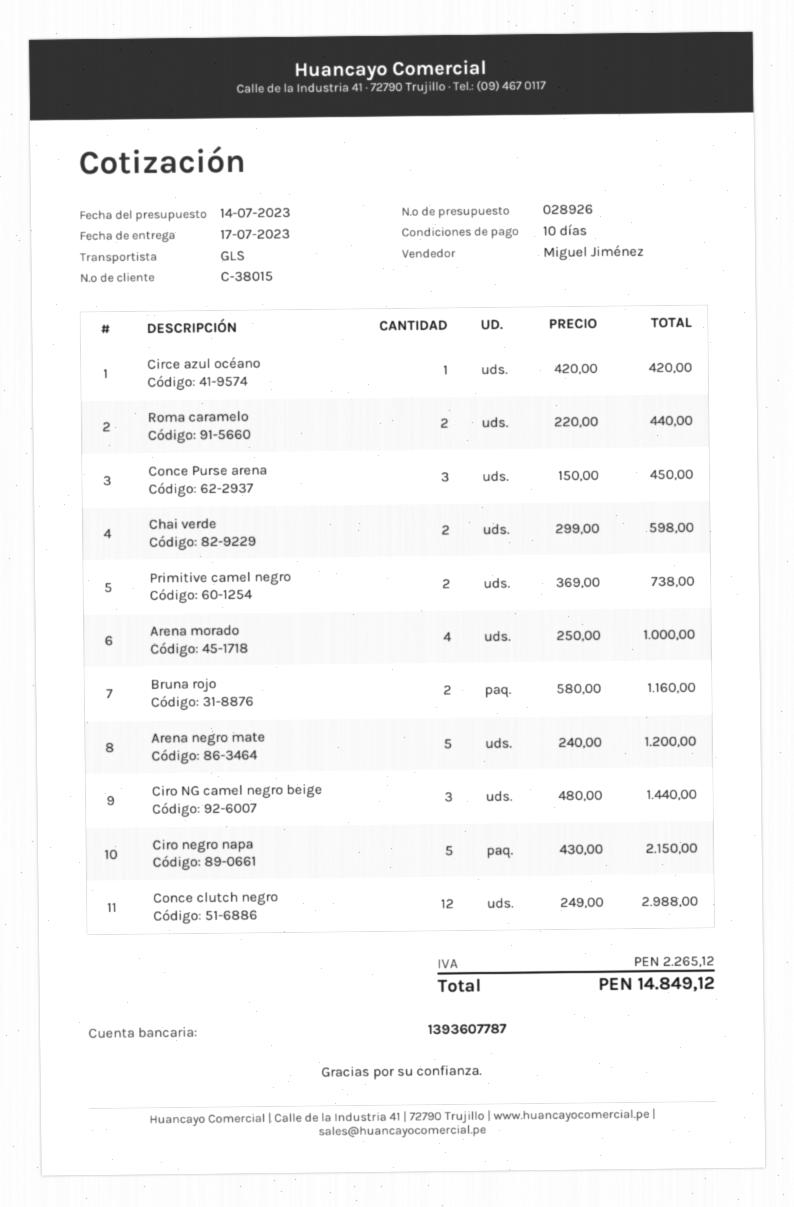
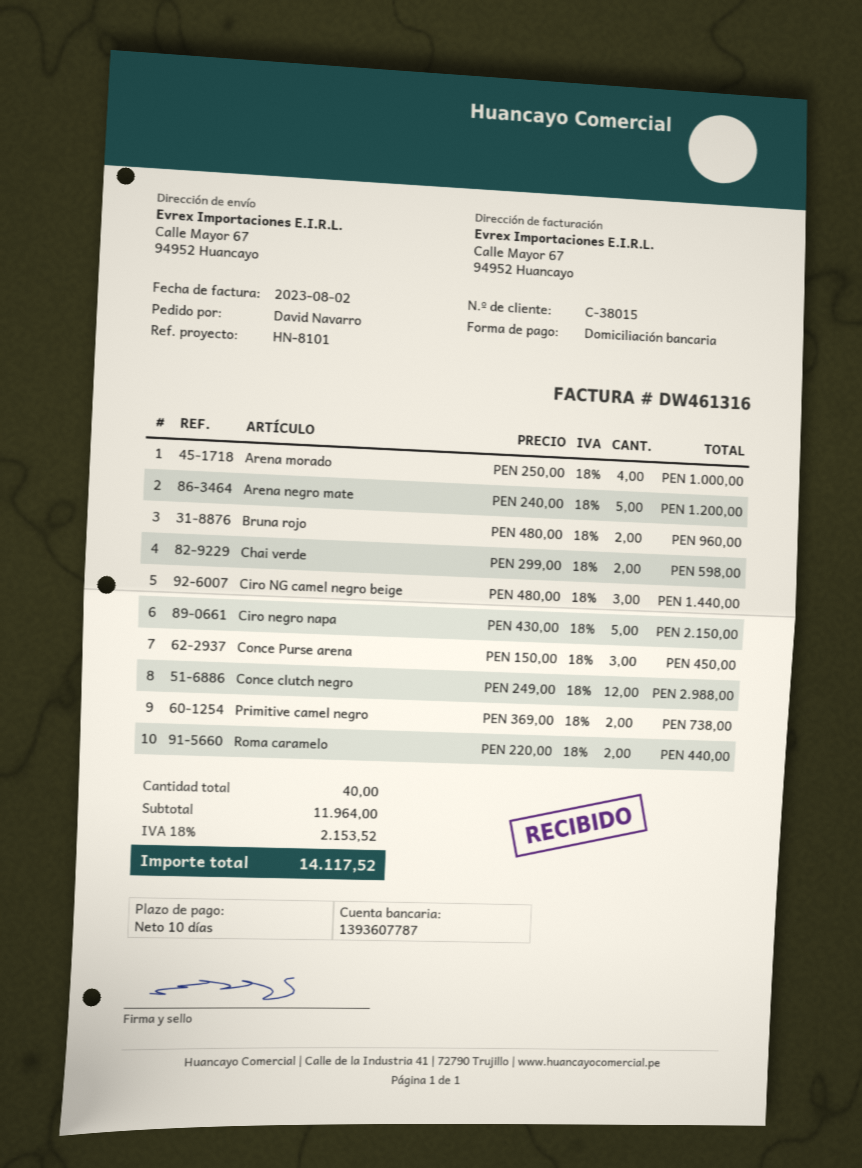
Circe azul océano: 1 x 420.00 = 420.00 -> none
Bruna rojo: 2 x 580.00 = 1160.00 -> 2 x 480.00 = 960.00
tax: 2265.12 -> 2153.52
total: 14849.12 -> 14117.52

